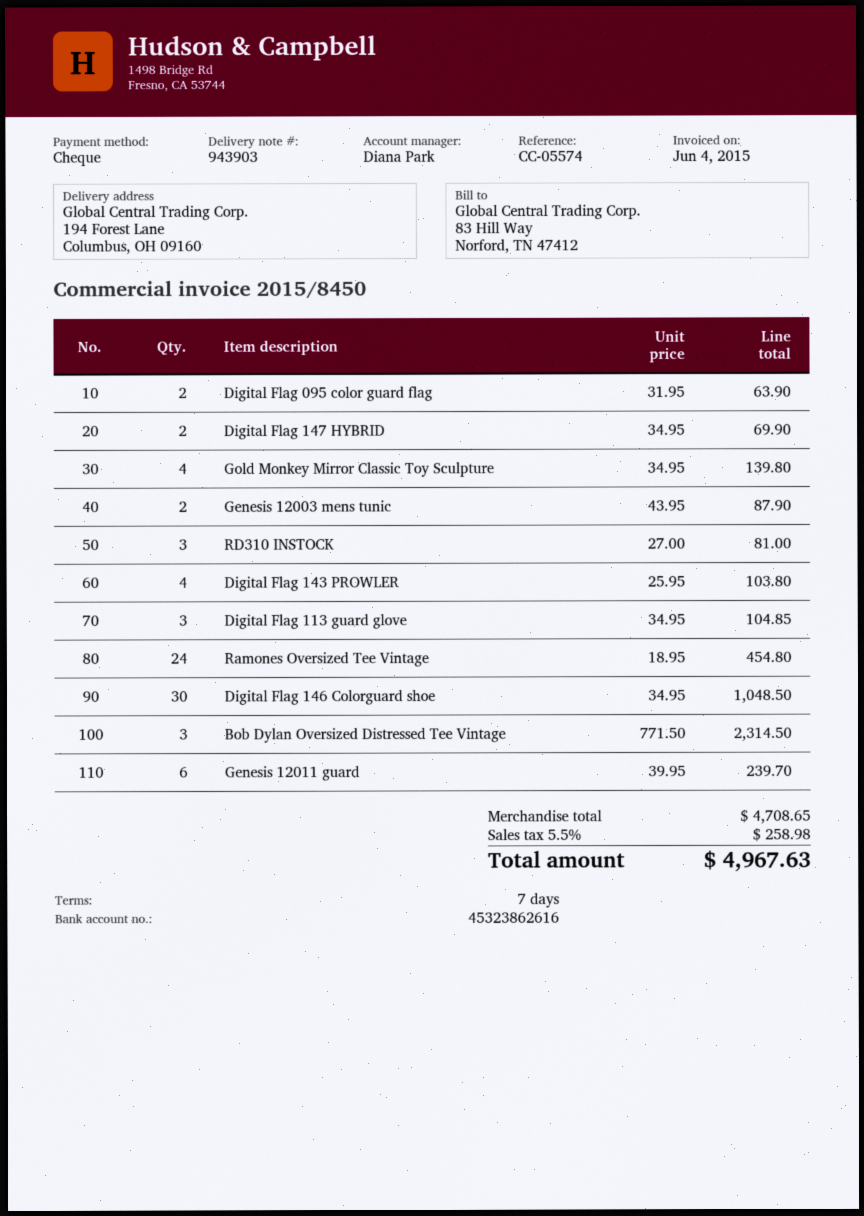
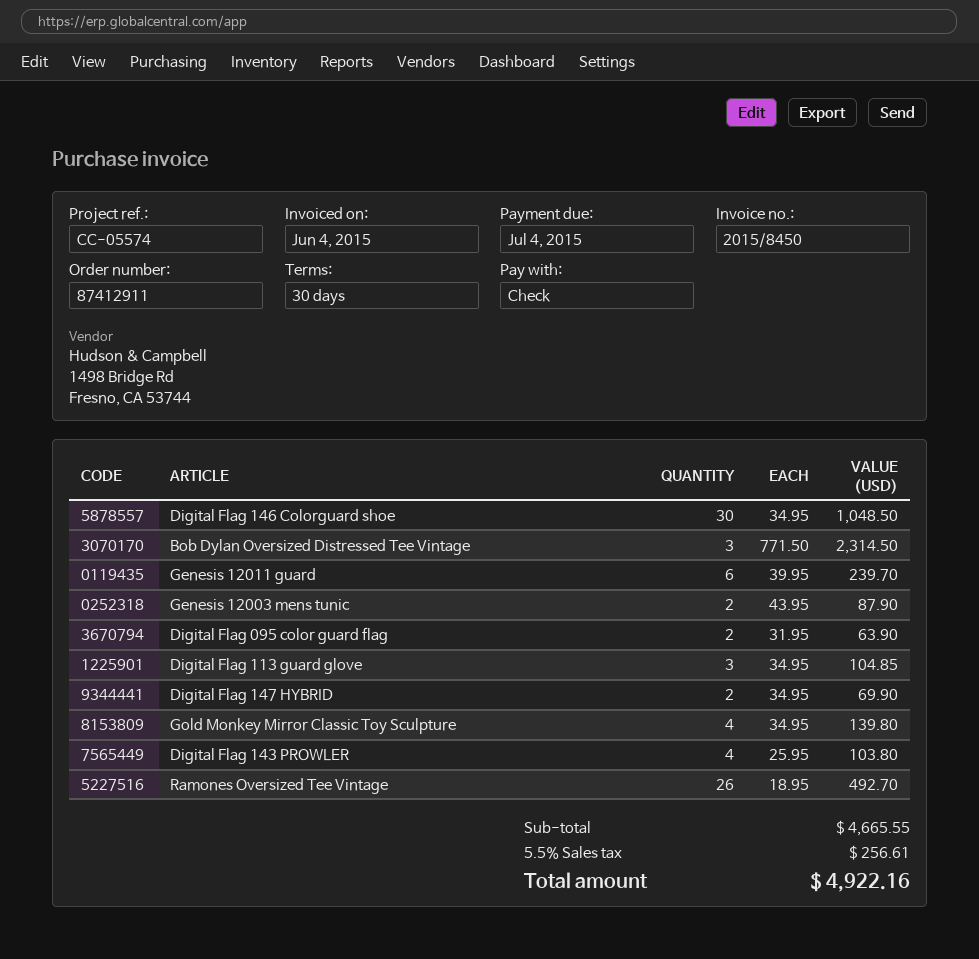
payment terms: 7 days -> 30 days
RD310 INSTOCK: 3 x 27.00 = 81.00 -> none
Ramones Oversized Tee Vintage: 24 x 18.95 = 454.80 -> 26 x 18.95 = 492.70
subtotal: 4708.65 -> 4665.55
tax: 5.5% = 258.98 -> 5.5% = 256.61
total: 4967.63 -> 4922.16

